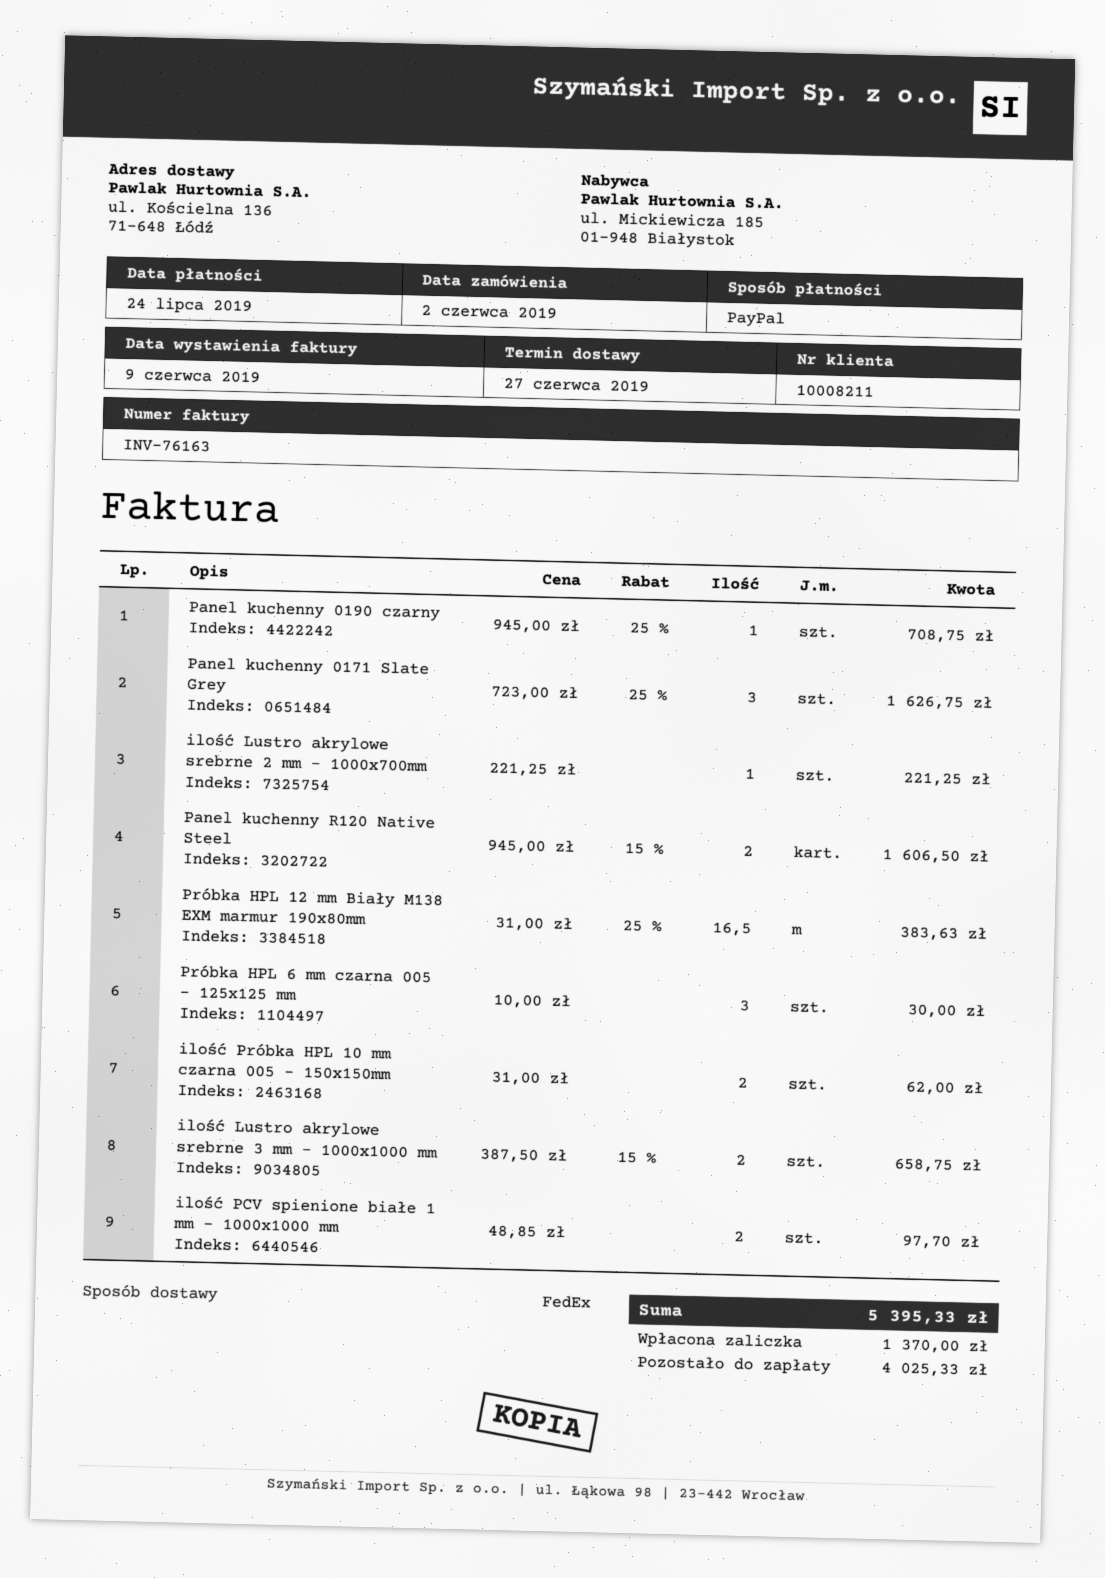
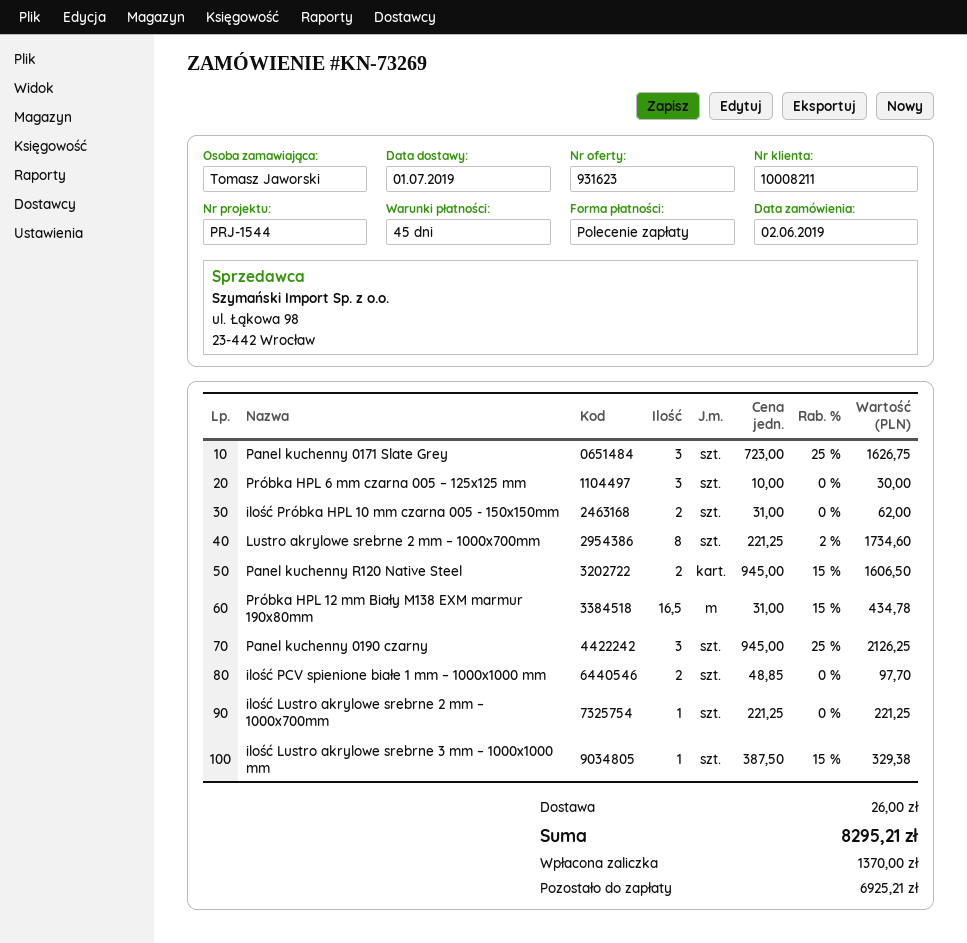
delivery date: 2019-06-27 -> 2019-07-01
payment method: PayPal -> direct debit
Panel kuchenny 0190 czarny: 1 x 945.00 - 25% = 708.75 -> 3 x 945.00 - 25% = 2126.25
Próbka HPL 12 mm Biały M138 EXM marmur 190x80mm: 16.5 x 31.00 - 25% = 383.63 -> 16.5 x 31.00 - 15% = 434.78
ilość Lustro akrylowe srebrne 3 mm – 1000x1000 mm: 2 x 387.50 - 15% = 658.75 -> 1 x 387.50 - 15% = 329.38
Lustro akrylowe srebrne 2 mm – 1000x700mm: none -> 8 x 221.25 - 2% = 1734.60
shipping: none -> 26.00
total: 5395.33 -> 8295.21
balance: 4025.33 -> 6925.21

